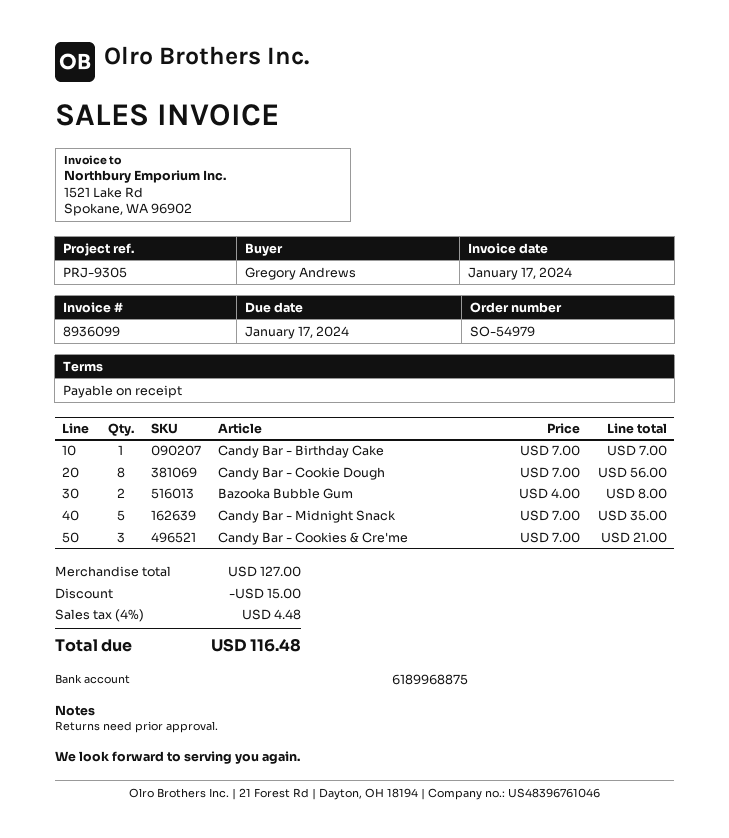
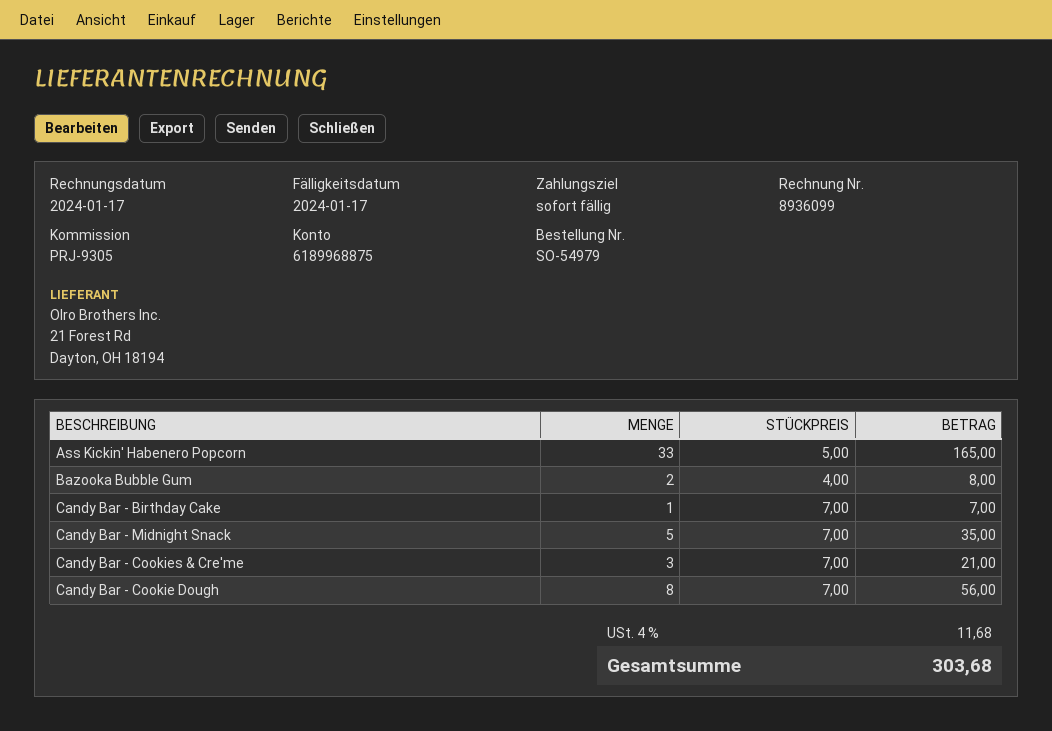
Ass Kickin' Habenero Popcorn: none -> 33 x 5.00 = 165.00
discount: 15.00 -> none
tax: 4% = 4.48 -> 4% = 11.68
total: 116.48 -> 303.68

